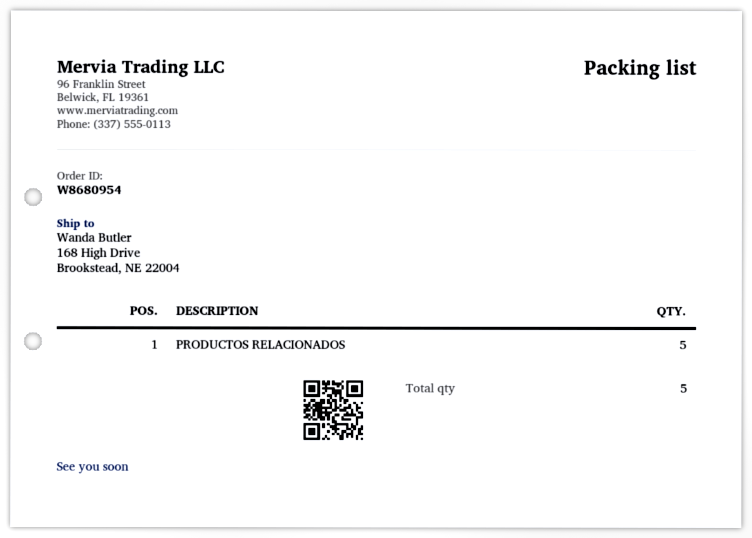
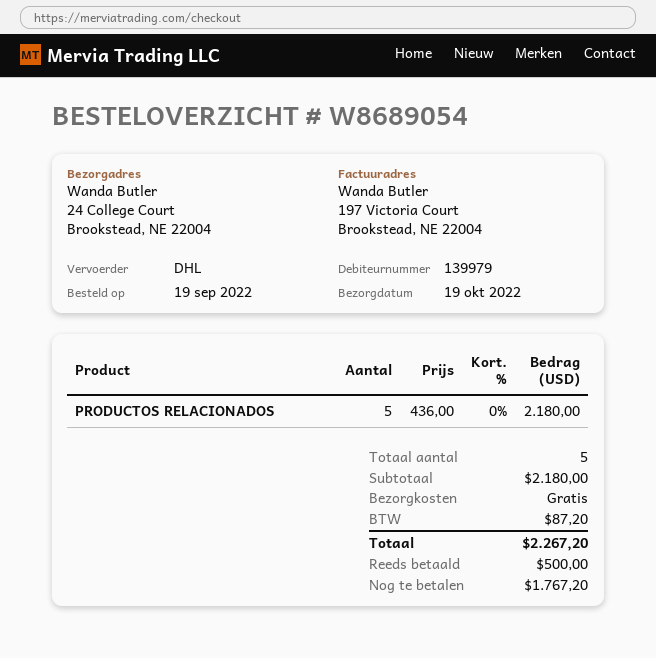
order number: W8680954 -> W8689054
ship to: 168 High Drive, Brookstead, NE 22004 -> 24 College Court, Brookstead, NE 22004

